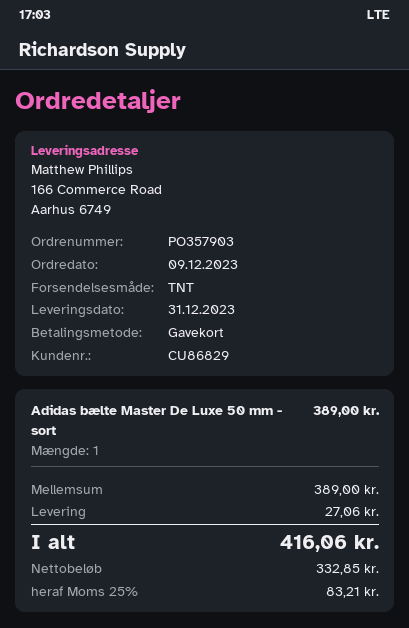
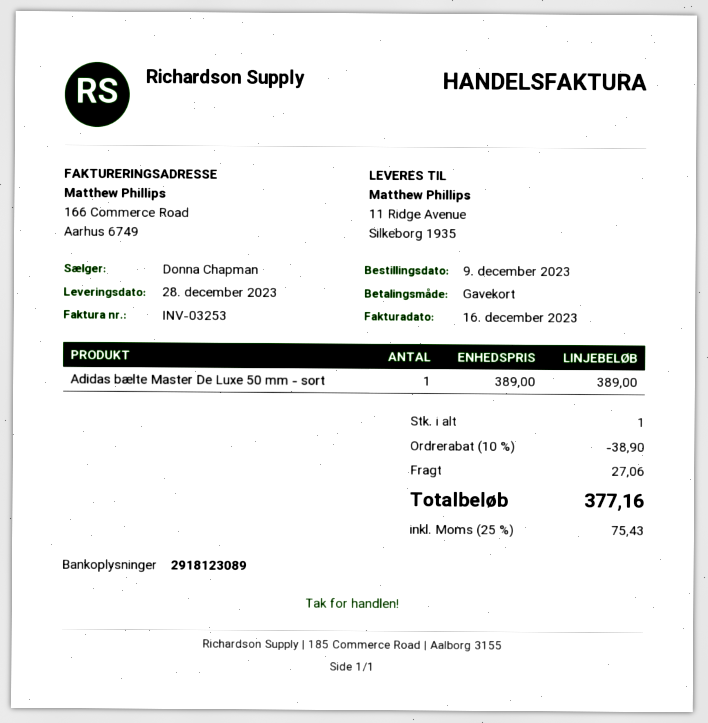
delivery date: 2023-12-31 -> 2023-12-28
ship to: 166 Commerce Road, Aarhus 6749 -> 11 Ridge Avenue, Silkeborg 1935
discount: none -> 10% = 38.90
tax: 25% = 83.21 -> 25% = 75.43
total: 416.06 -> 377.16

